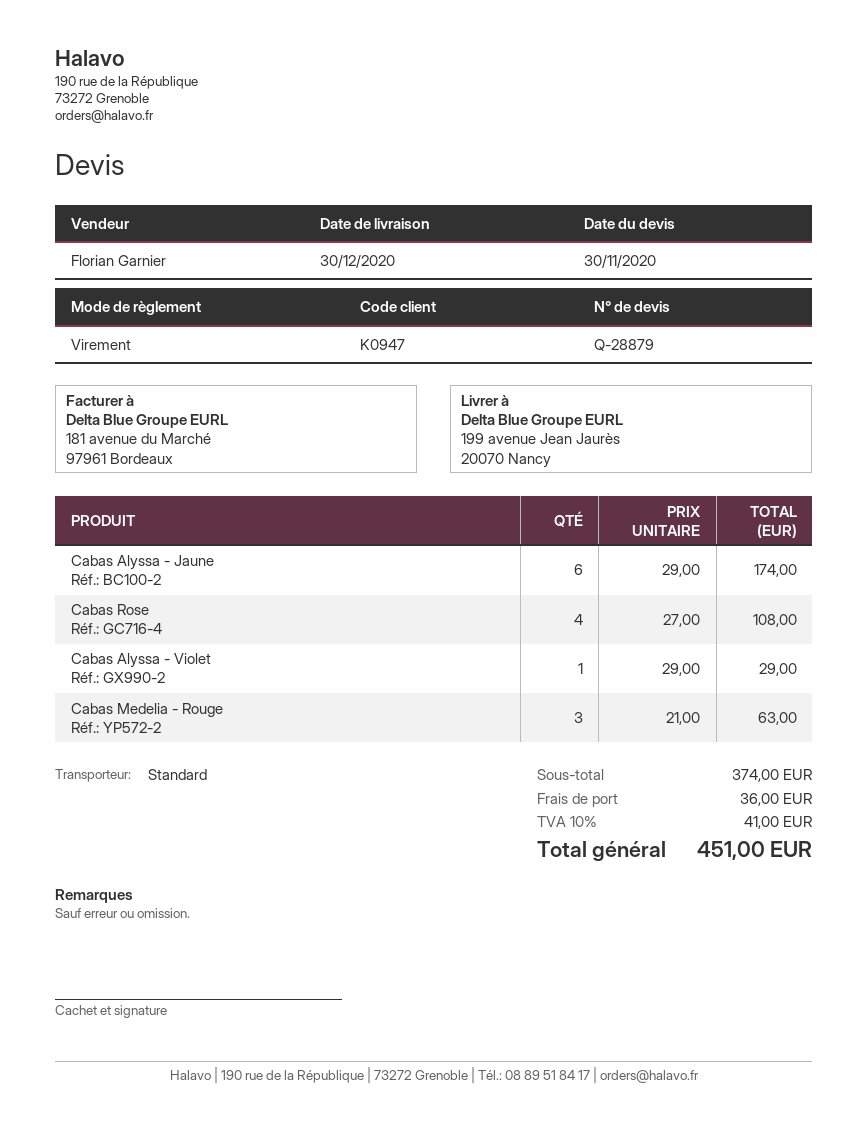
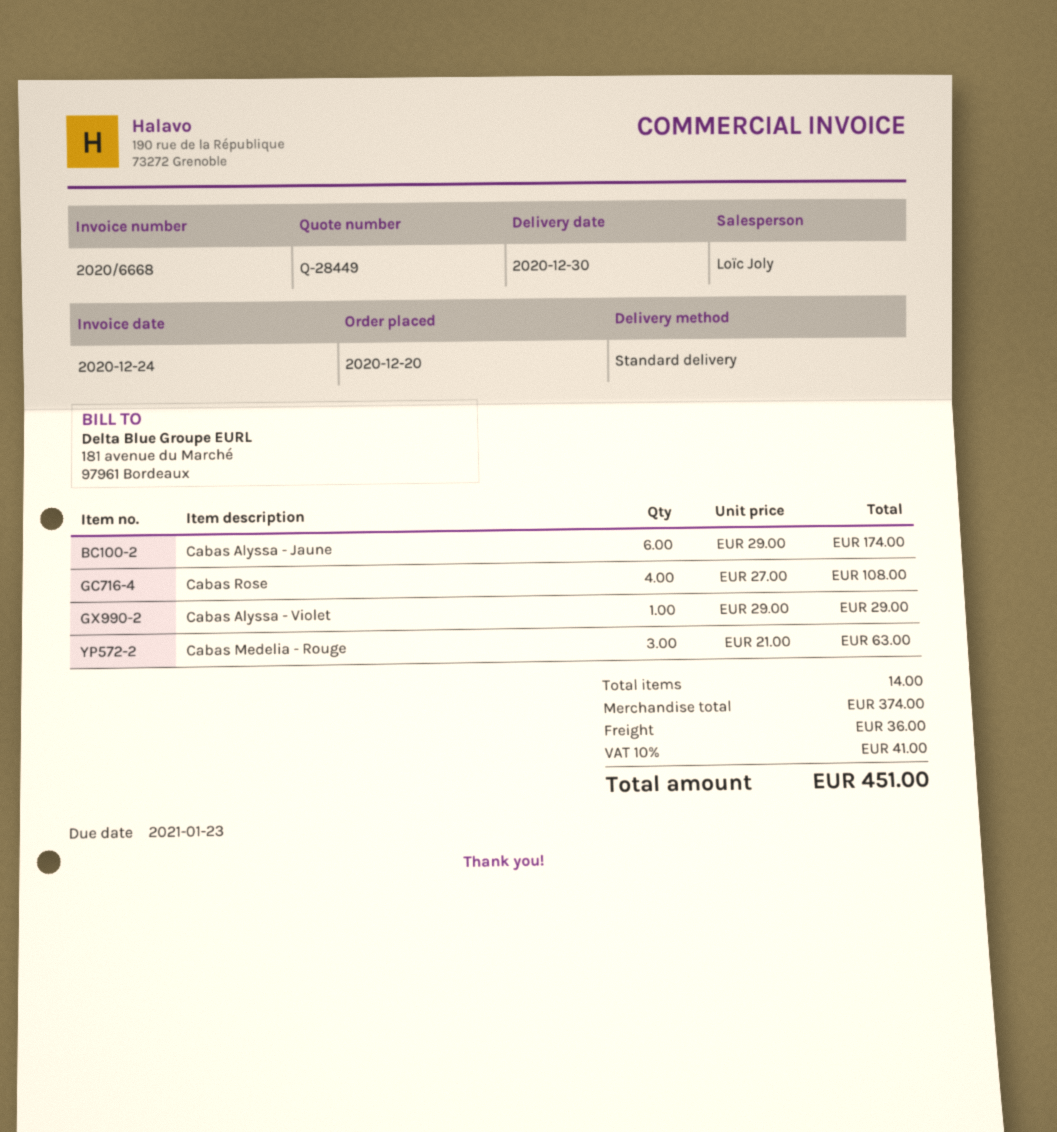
quote number: Q-28879 -> Q-28449
sales rep: Florian Garnier -> Loïc Joly

